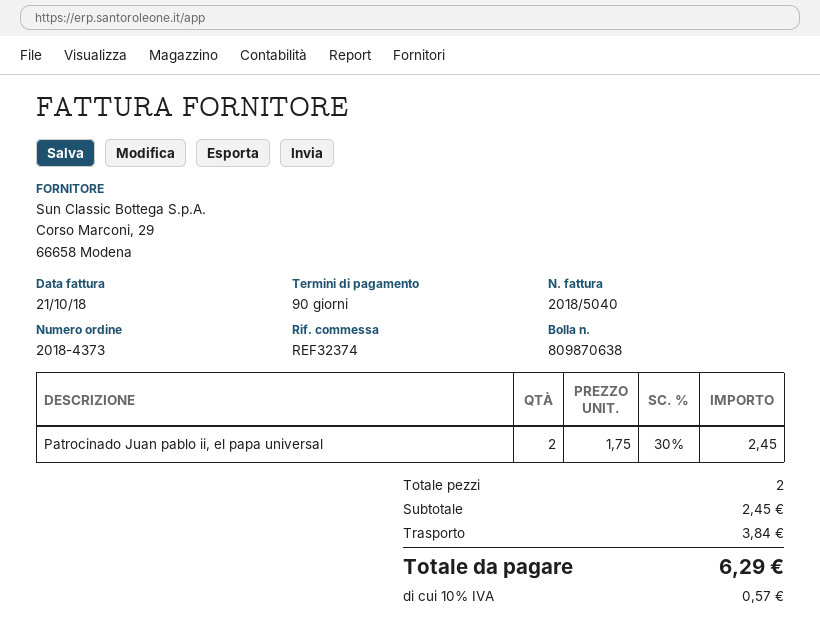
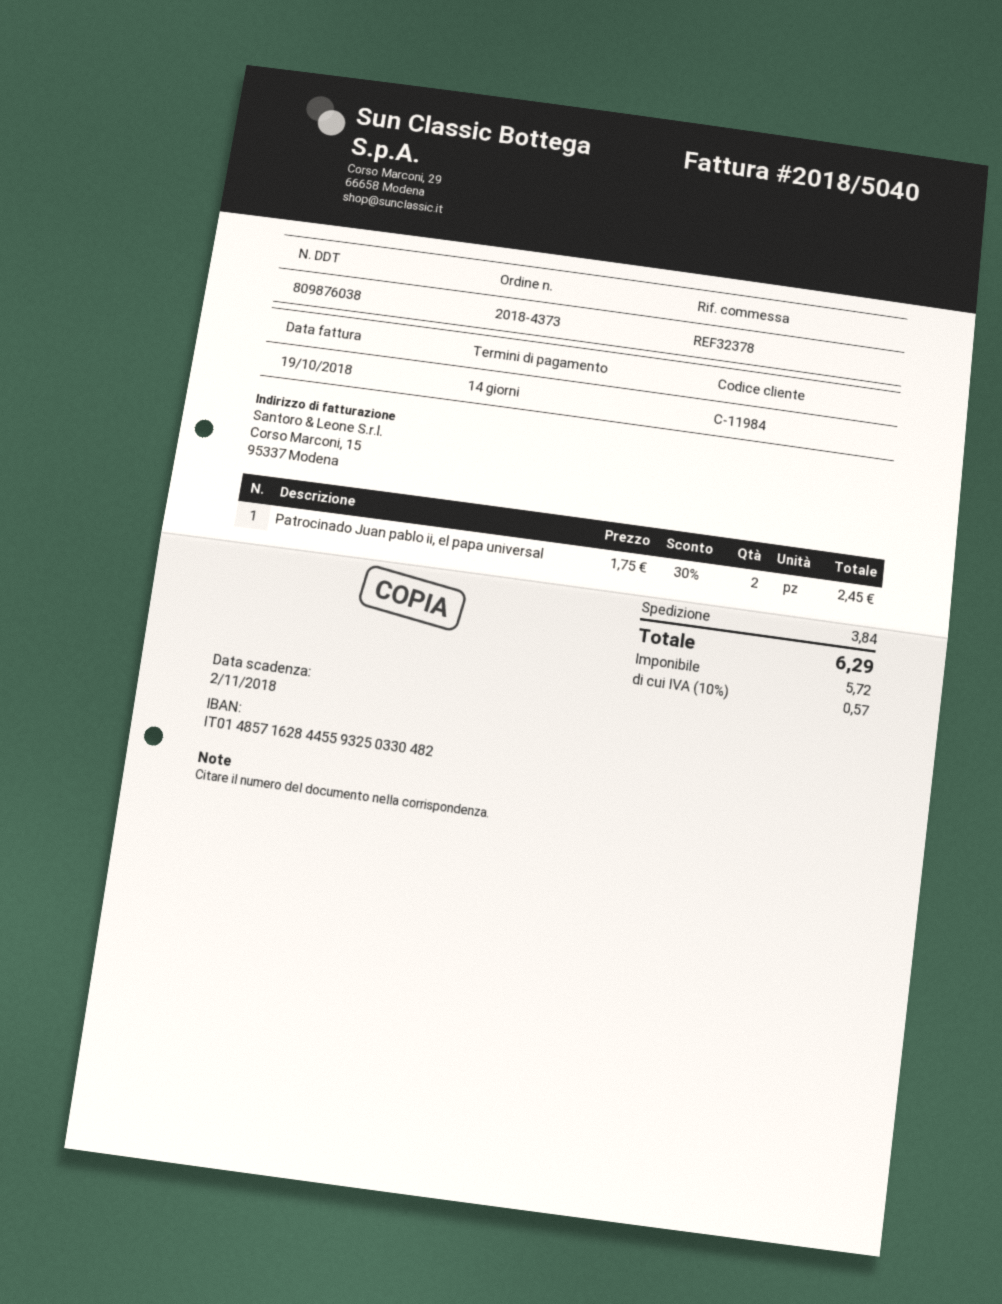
delivery note number: 809870638 -> 809876038
invoice date: 2018-10-21 -> 2018-10-19
payment terms: 90 days -> 14 days
reference: REF32374 -> REF32378

